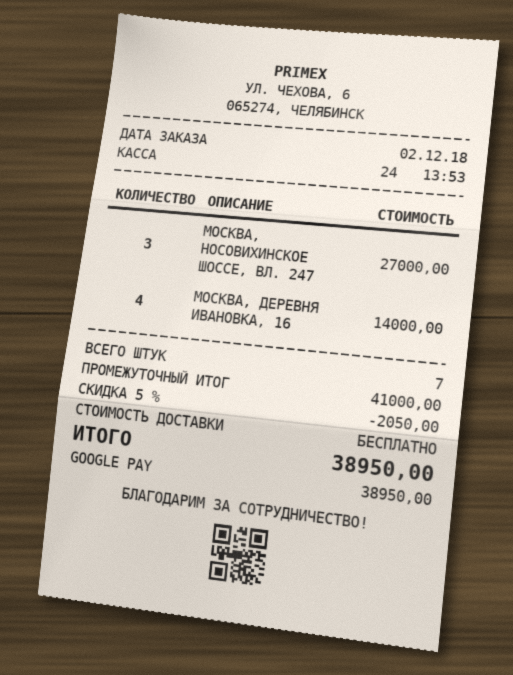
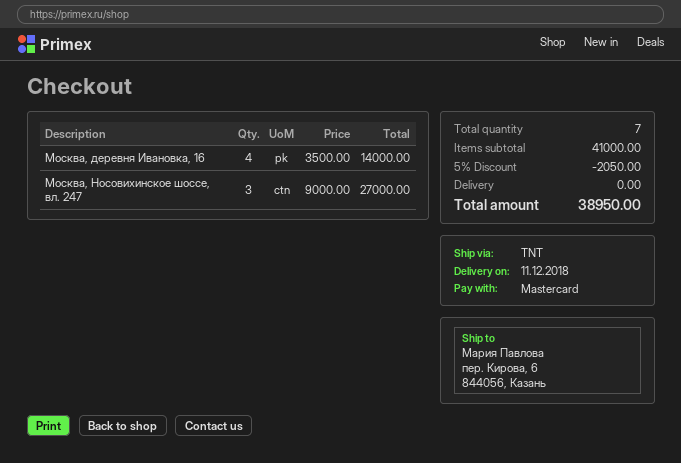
payment method: Google Pay -> Mastercard

